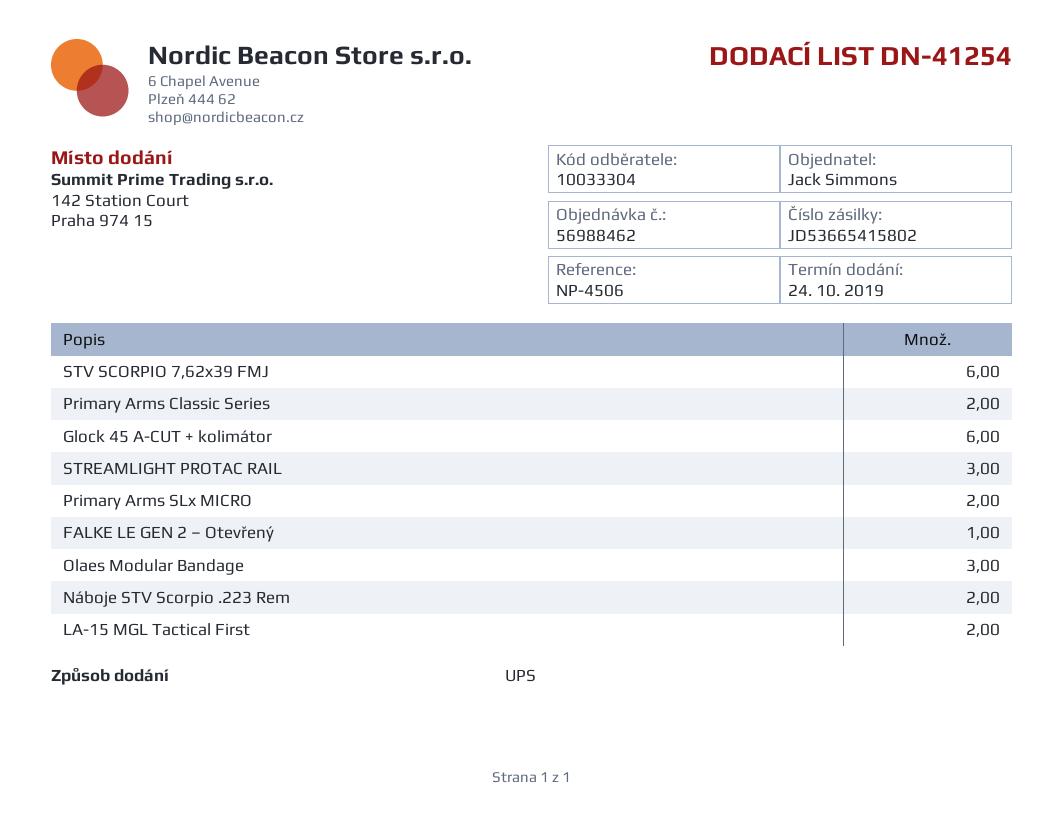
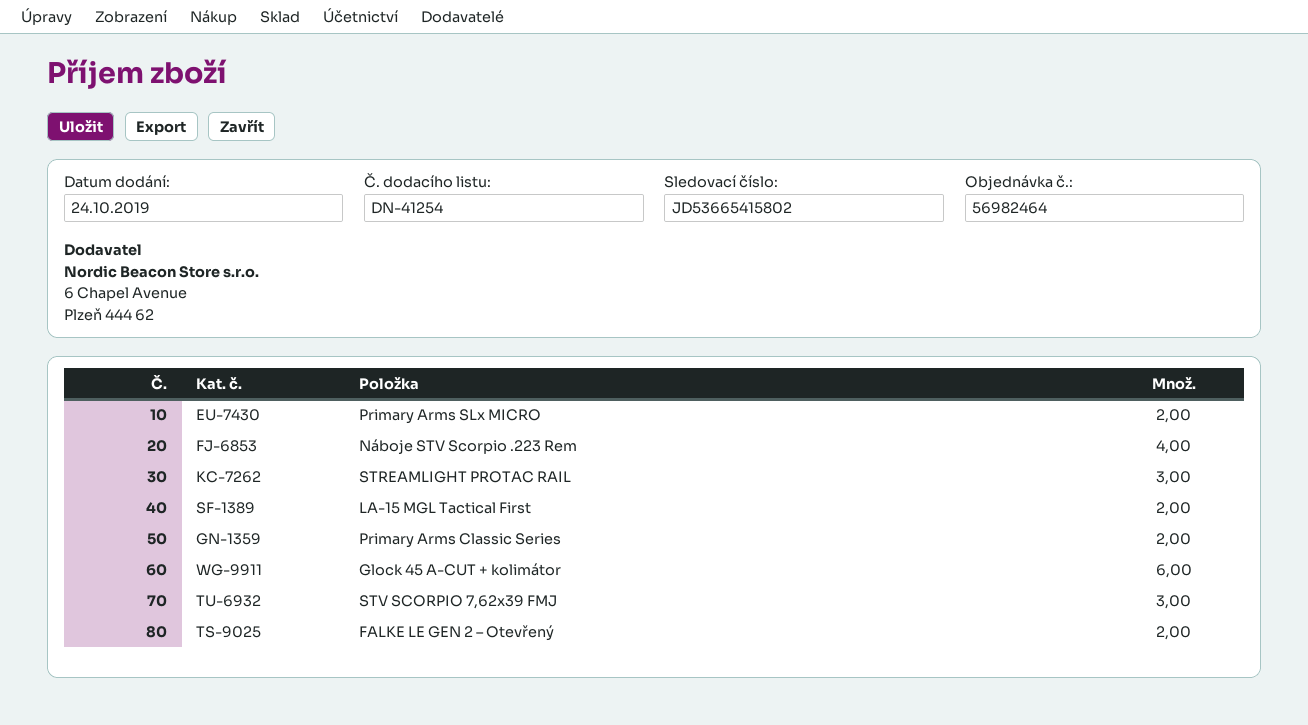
order number: 56988462 -> 56982464
STV SCORPIO 7,62x39 FMJ: 6 -> 3
FALKE LE GEN 2 – Otevřený: 1 -> 2
Olaes Modular Bandage: 3 -> none
Náboje STV Scorpio .223 Rem: 2 -> 4

